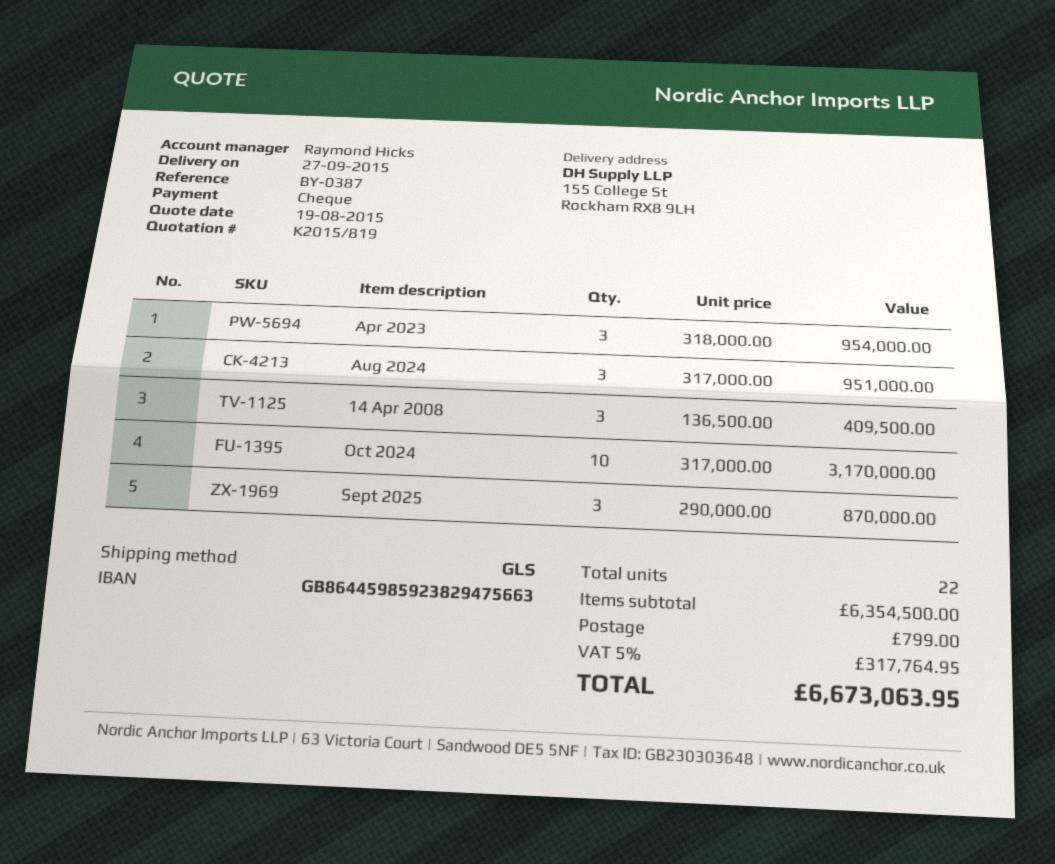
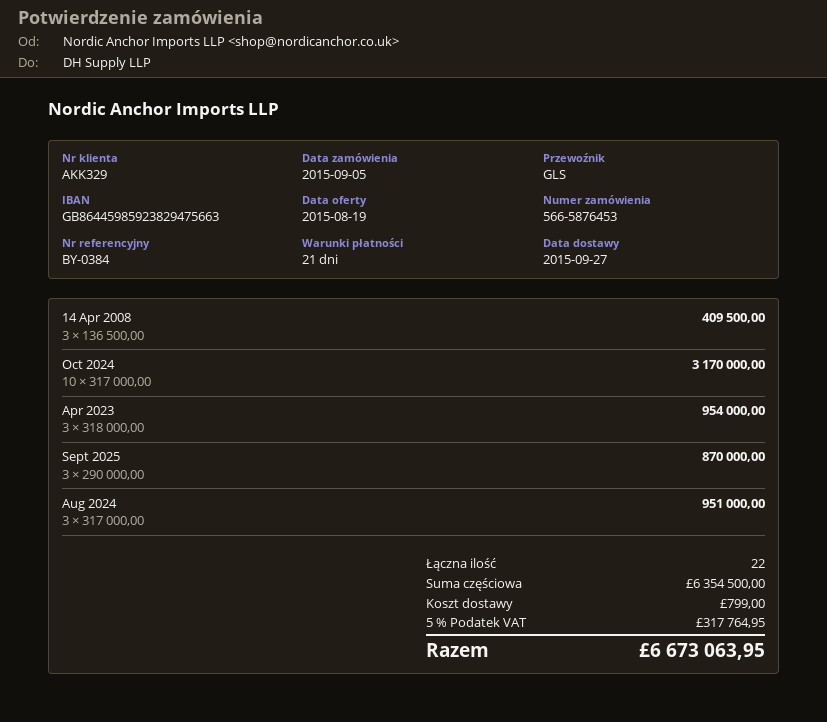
reference: BY-0387 -> BY-0384

